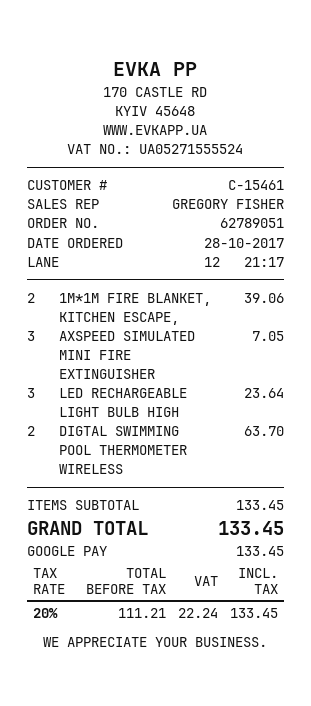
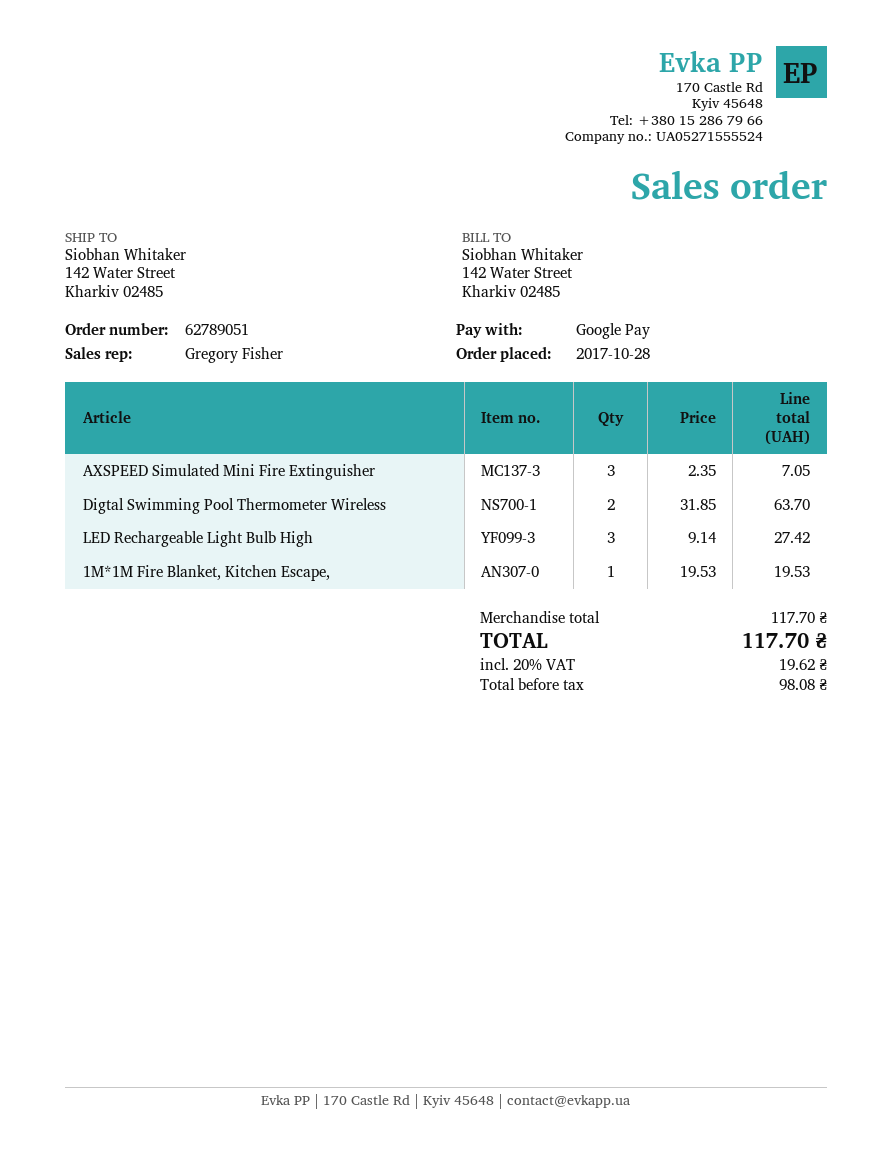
1M*1M FIRE BLANKET, KITCHEN ESCAPE,: 2 for 39.06 -> 1 for 19.53
LED RECHARGEABLE LIGHT BULB HIGH: 3 for 23.64 -> 3 for 27.42
subtotal: 133.45 -> 117.70
net: 111.21 -> 98.08
tax: 20% = 22.24 -> 20% = 19.62
total: 133.45 -> 117.70

